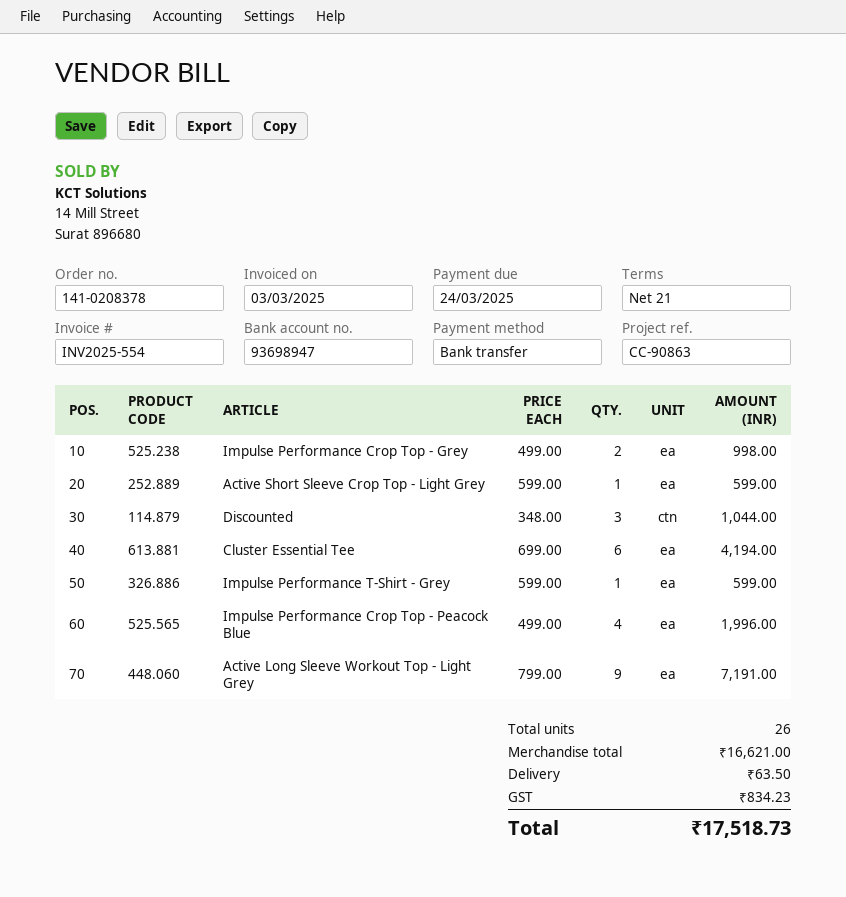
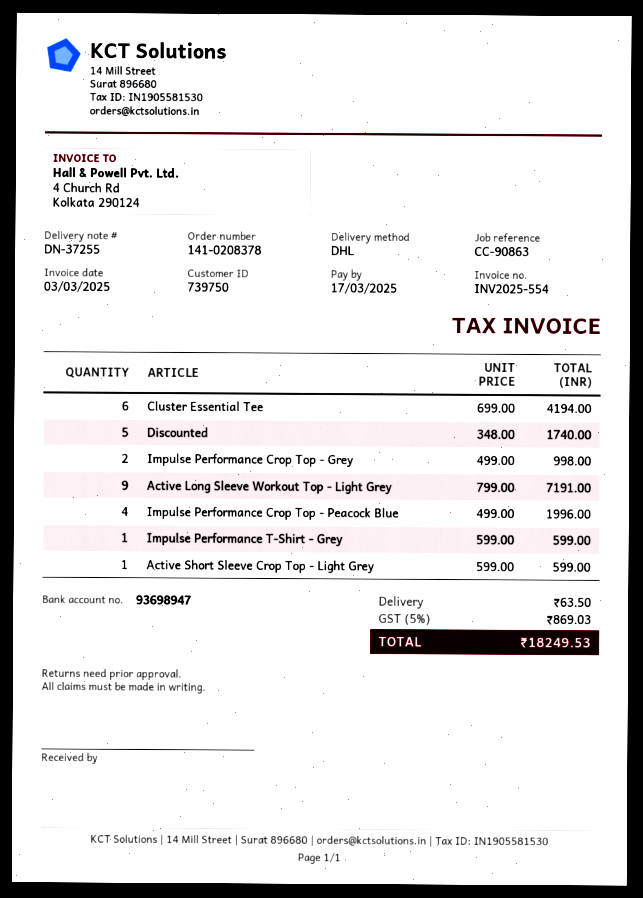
due date: 2025-03-24 -> 2025-03-17
Discounted: 3 x 348.00 = 1044.00 -> 5 x 348.00 = 1740.00
tax: 834.23 -> 869.03
total: 17518.73 -> 18249.53

